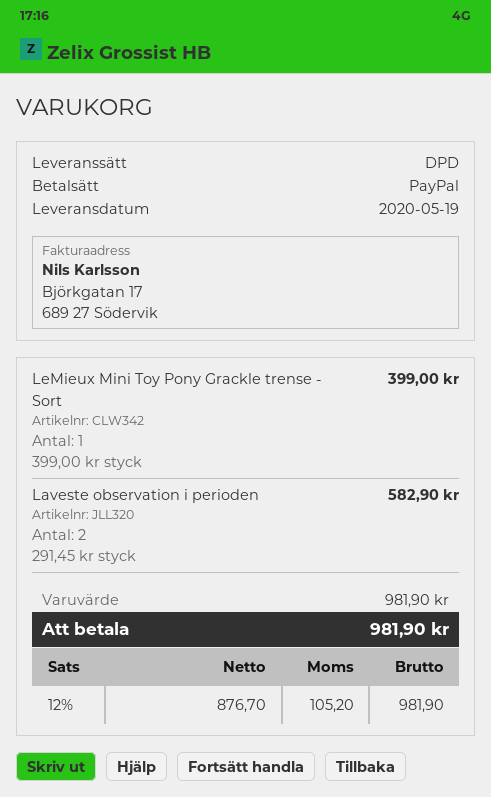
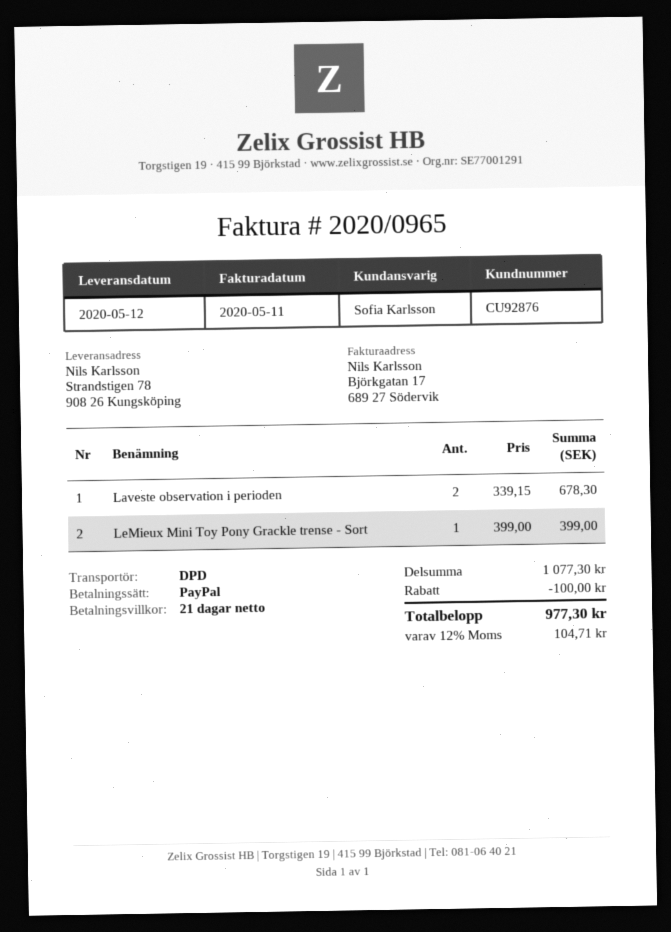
delivery date: 2020-05-19 -> 2020-05-12
Laveste observation i perioden: 2 x 291.45 = 582.90 -> 2 x 339.15 = 678.30
subtotal: 981.90 -> 1077.30
discount: none -> 100.00
tax: 12% = 105.20 -> 12% = 104.71
total: 981.90 -> 977.30

